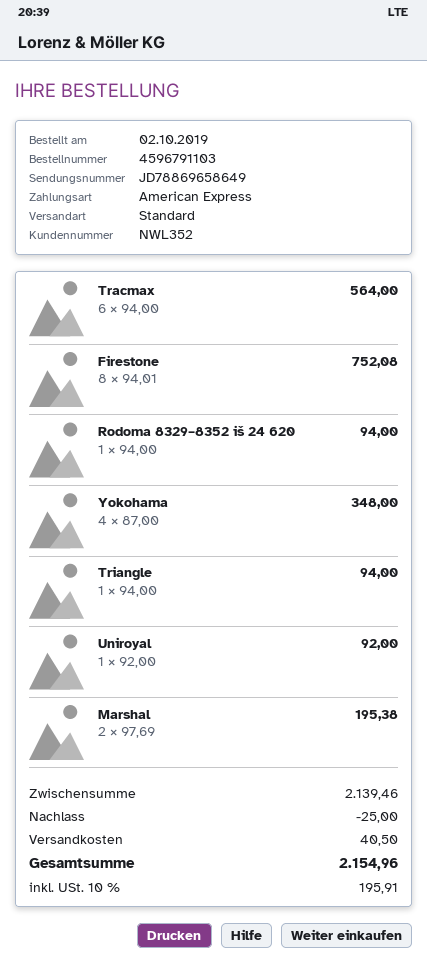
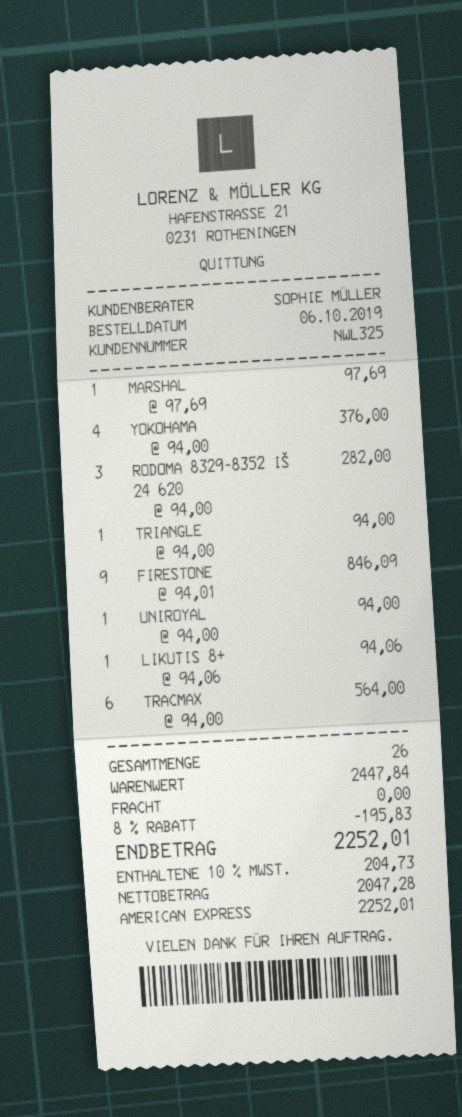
order date: 2019-10-02 -> 2019-10-06
customer number: NWL352 -> NWL325
Firestone: 8 x 94.01 = 752.08 -> 9 x 94.01 = 846.09
Rodoma 8329–8352 iš 24 620: 1 x 94.00 = 94.00 -> 3 x 94.00 = 282.00
Yokohama: 4 x 87.00 = 348.00 -> 4 x 94.00 = 376.00
Uniroyal: 1 x 92.00 = 92.00 -> 1 x 94.00 = 94.00
Marshal: 2 x 97.69 = 195.38 -> 1 x 97.69 = 97.69
LIKUTIS 8+: none -> 1 x 94.06 = 94.06
subtotal: 2139.46 -> 2447.84
discount: 25.00 -> 195.83
shipping: 40.50 -> 0.00
tax: 10% = 195.91 -> 10% = 204.73
total: 2154.96 -> 2252.01

